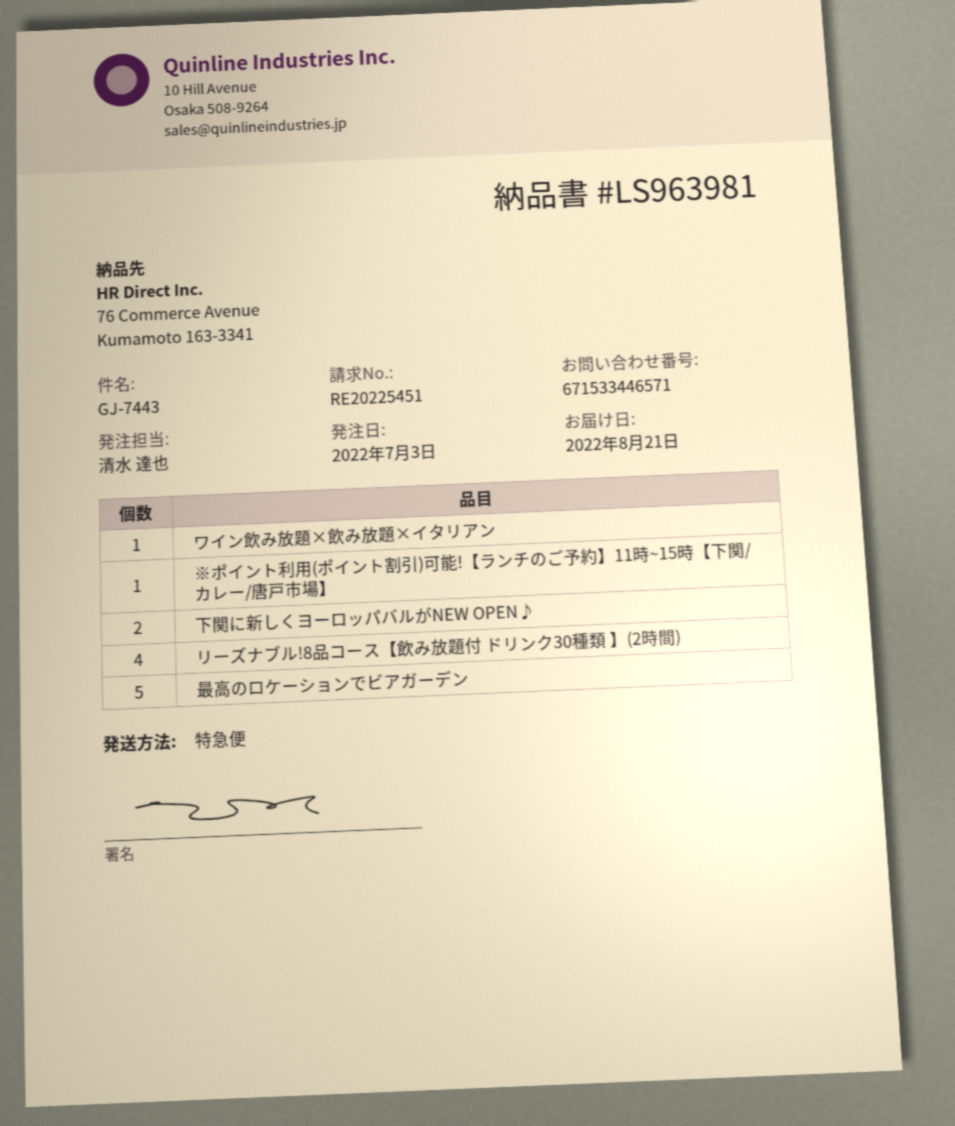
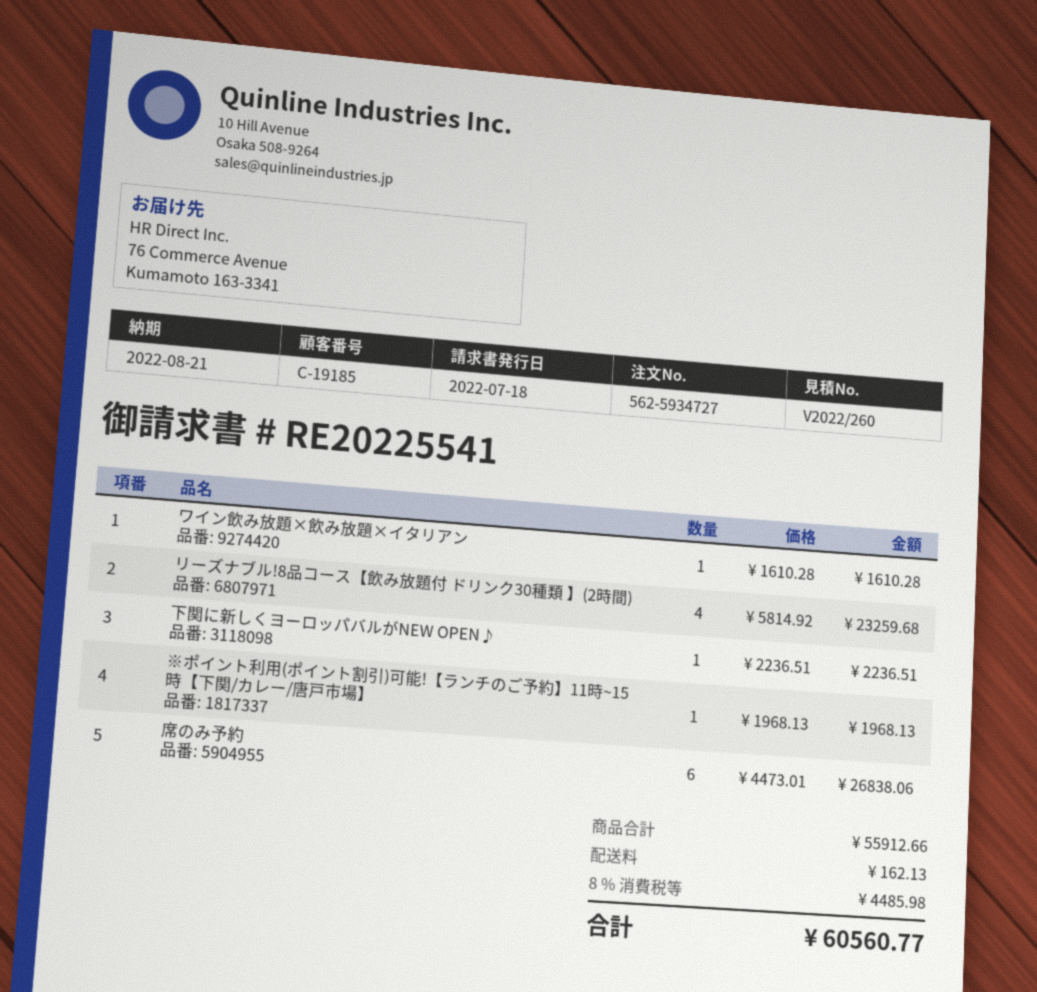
invoice number: RE20225451 -> RE20225541
下関に新しくヨーロッパバルがNEW OPEN♪: 2 -> 1
最高のロケーションでビアガーデン: 5 -> none
席のみ予約: none -> 6

